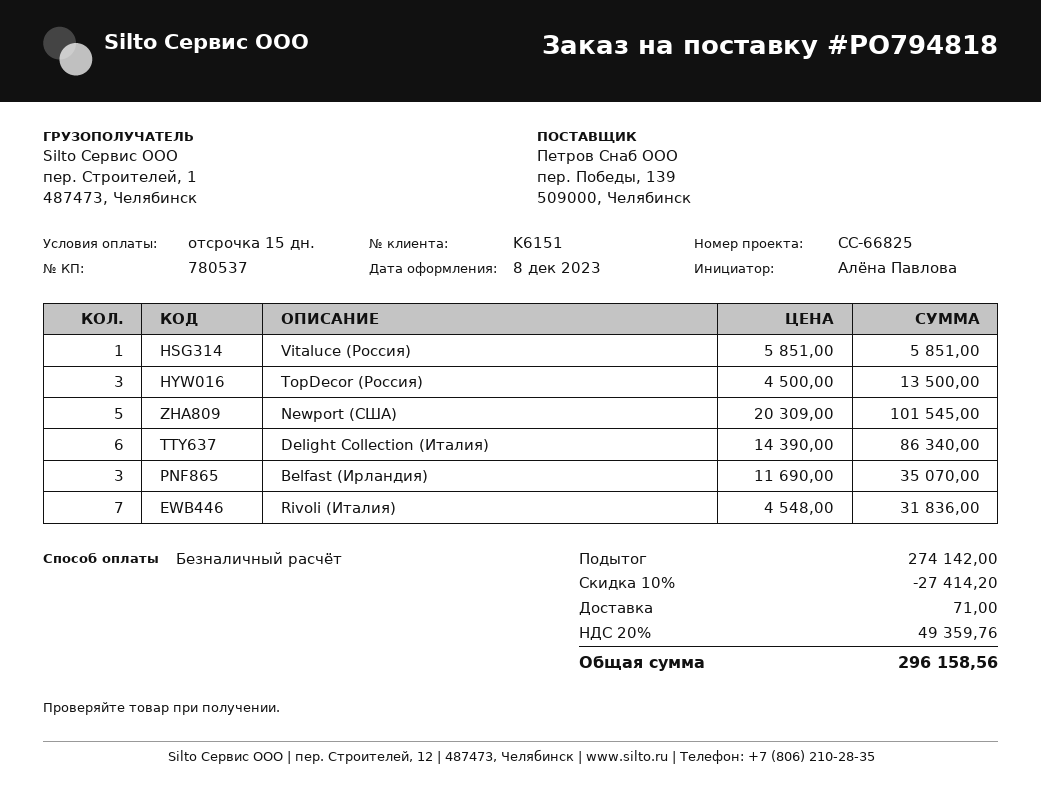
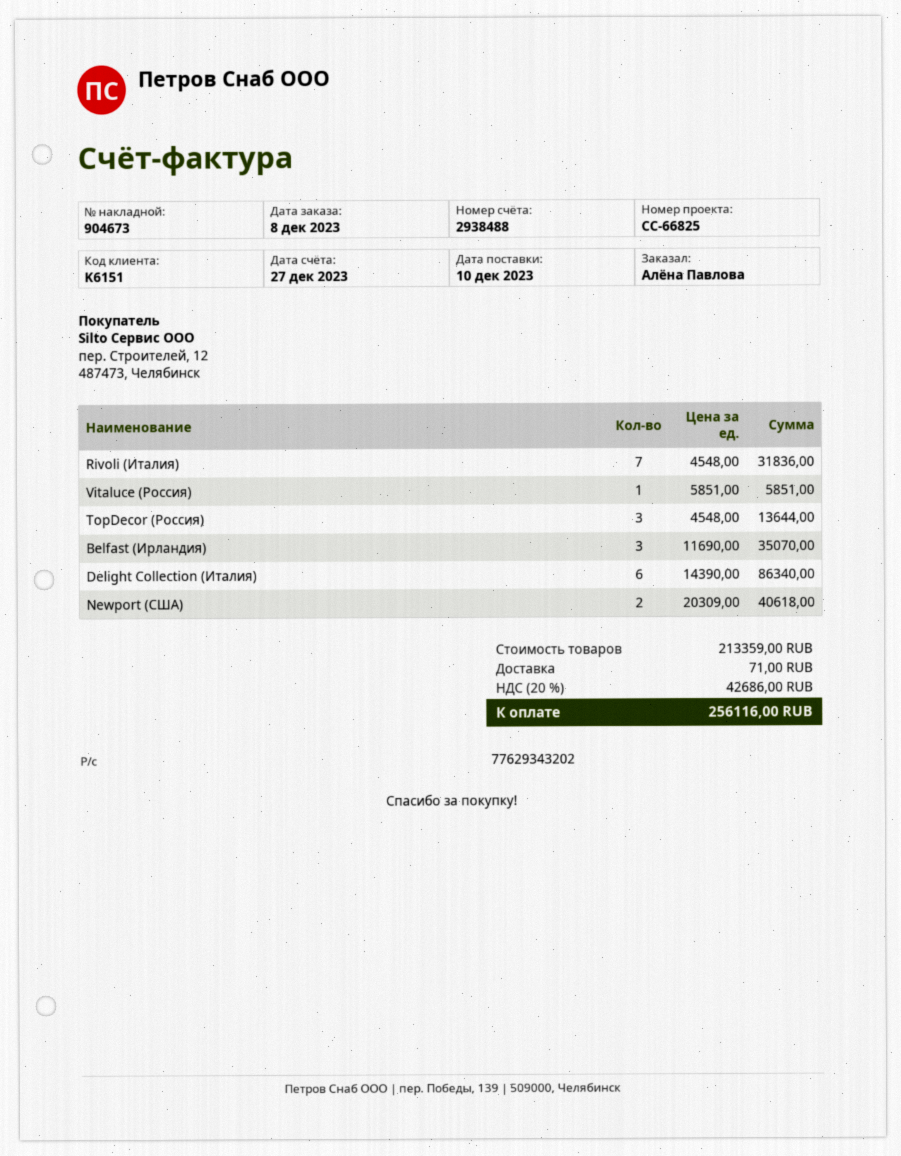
TopDecor (Россия): 3 x 4500.00 = 13500.00 -> 3 x 4548.00 = 13644.00
Newport (США): 5 x 20309.00 = 101545.00 -> 2 x 20309.00 = 40618.00
subtotal: 274142.00 -> 213359.00
discount: 10% = 27414.20 -> none
tax: 20% = 49359.76 -> 20% = 42686.00
total: 296158.56 -> 256116.00

